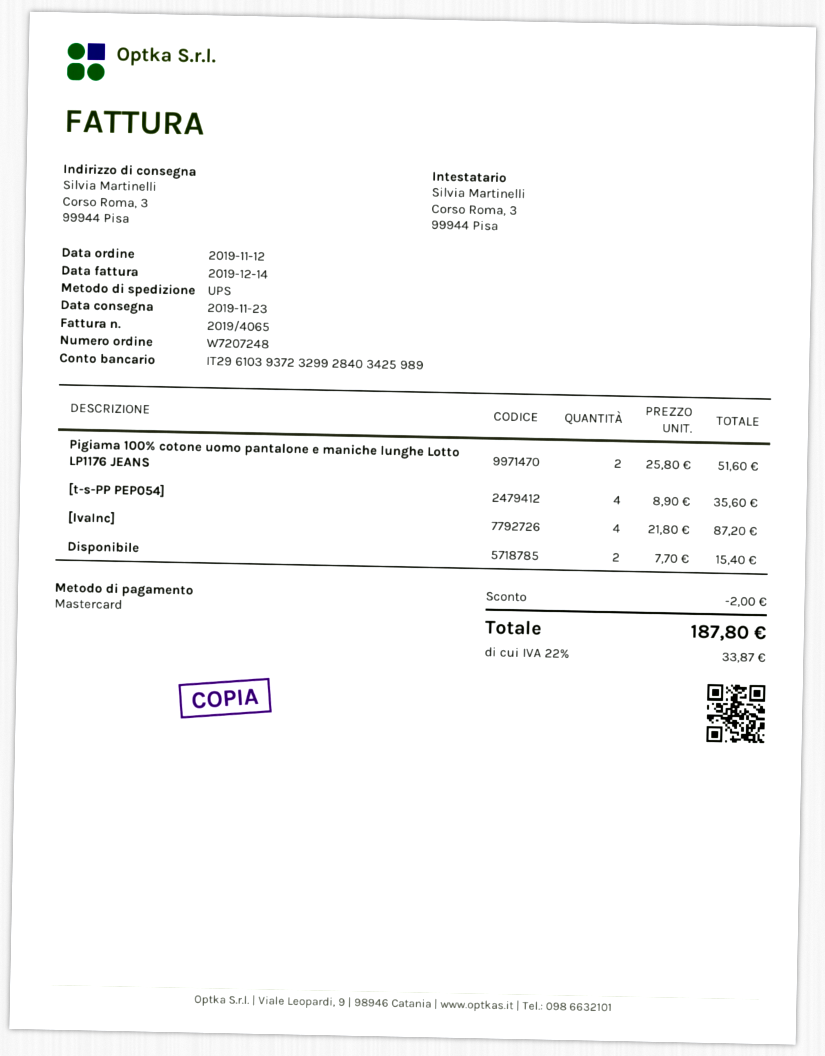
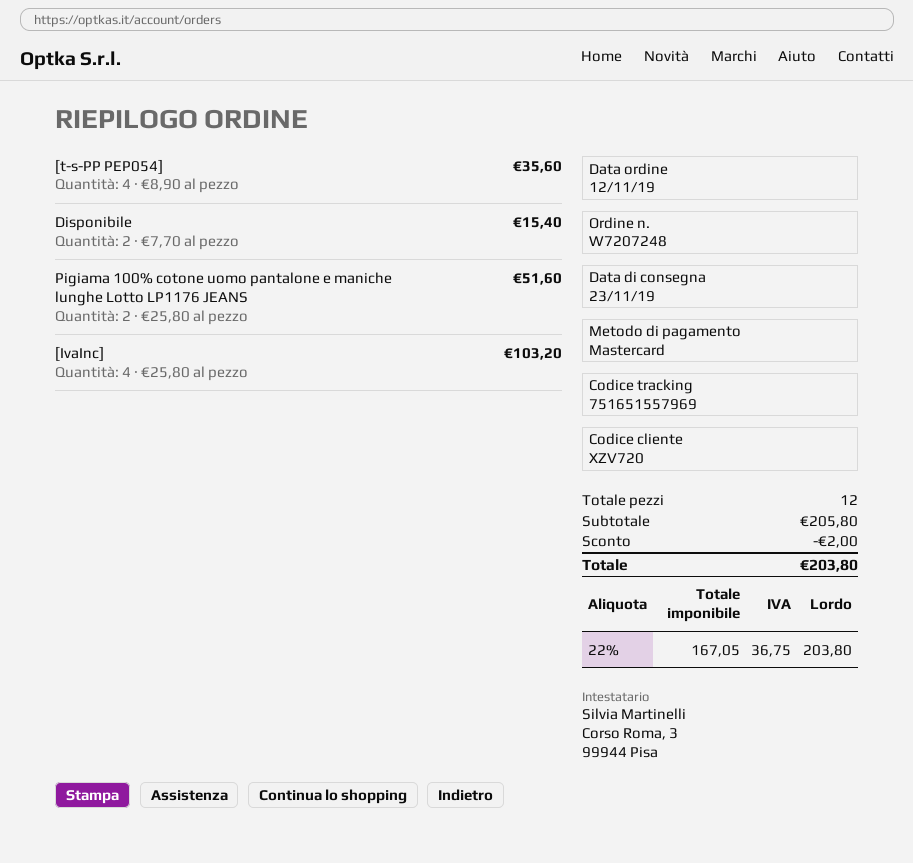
[IvaInc]: 4 x 21.80 = 87.20 -> 4 x 25.80 = 103.20
tax: 22% = 33.87 -> 22% = 36.75
total: 187.80 -> 203.80

